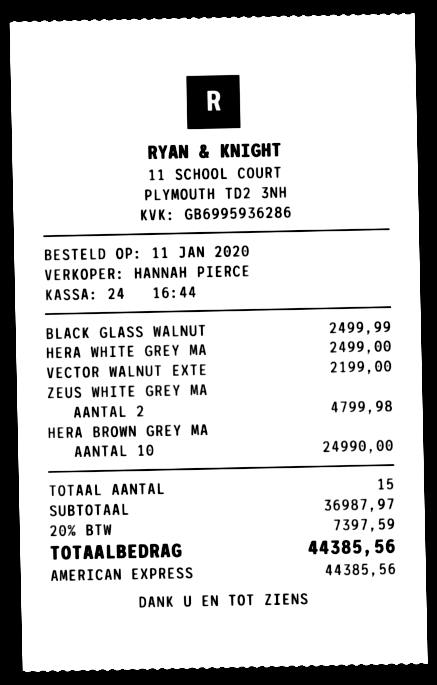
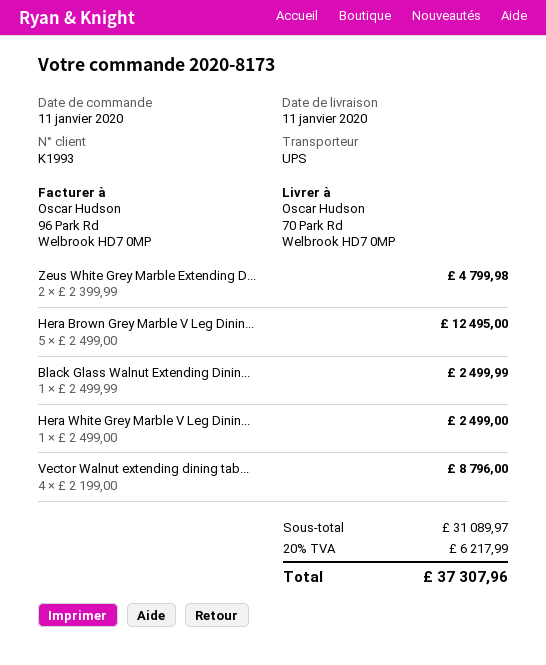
VECTOR WALNUT EXTE: 1 for 2199.00 -> 4 for 8796.00
HERA BROWN GREY MA: 10 for 24990.00 -> 5 for 12495.00
subtotal: 36987.97 -> 31089.97
tax: 20% = 7397.59 -> 20% = 6217.99
total: 44385.56 -> 37307.96

